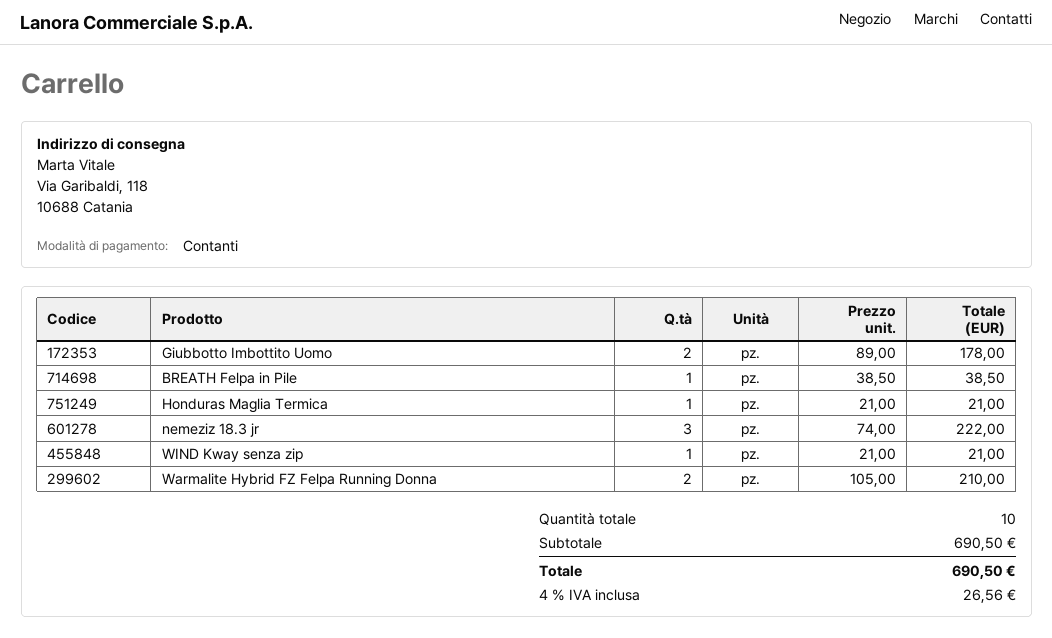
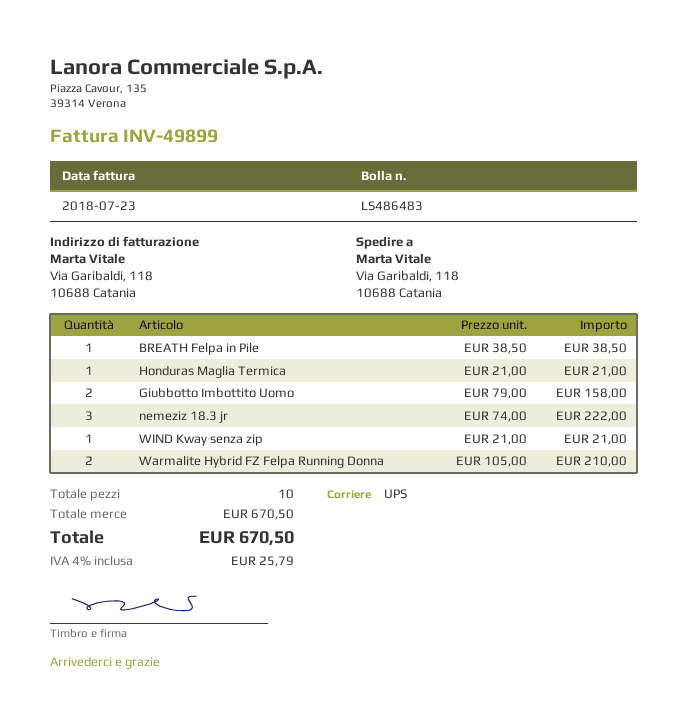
Giubbotto Imbottito Uomo: 2 x 89.00 = 178.00 -> 2 x 79.00 = 158.00
subtotal: 690.50 -> 670.50
tax: 4% = 26.56 -> 4% = 25.79
total: 690.50 -> 670.50

